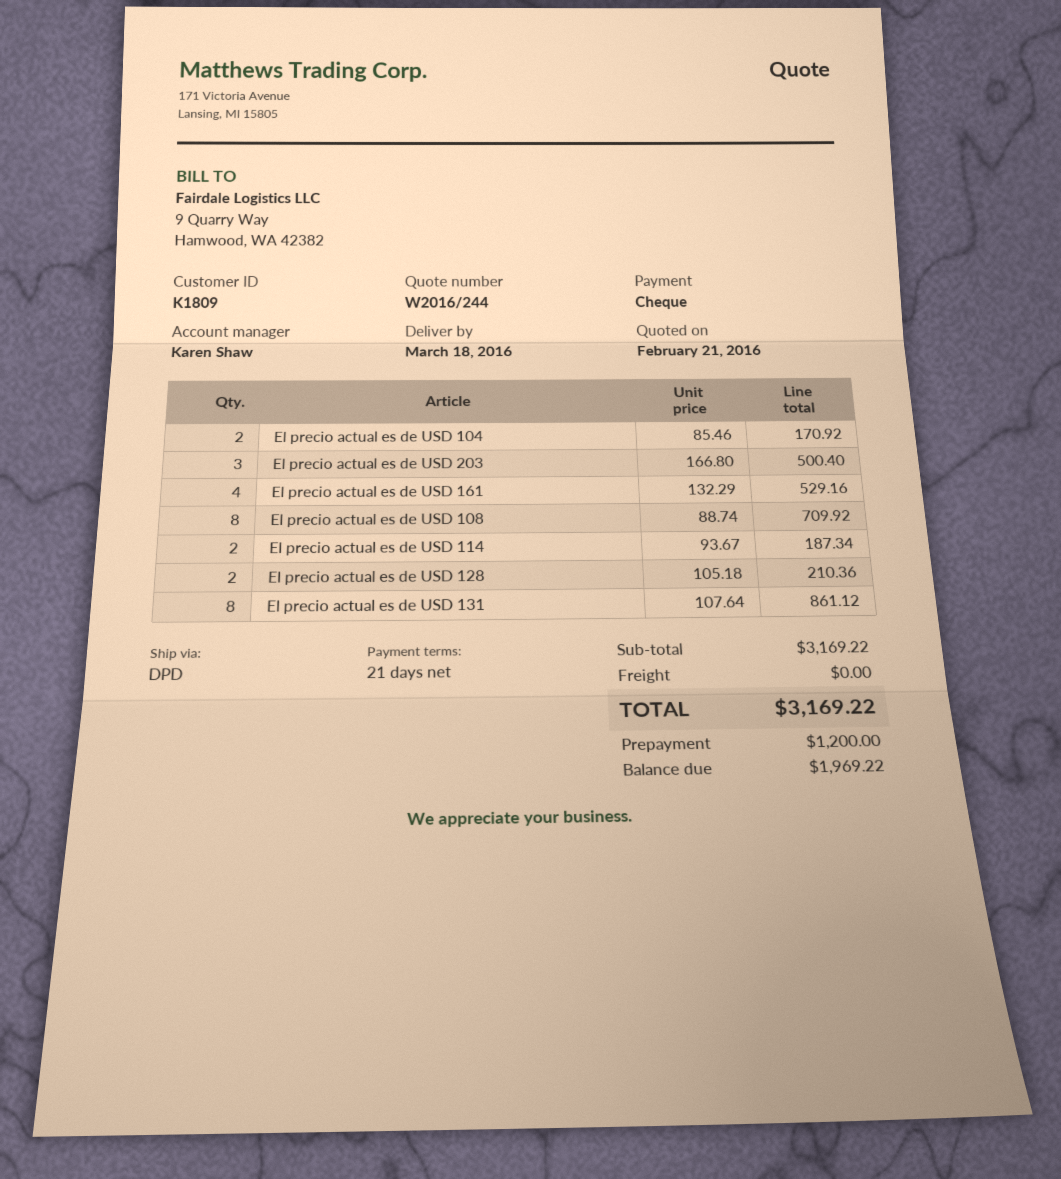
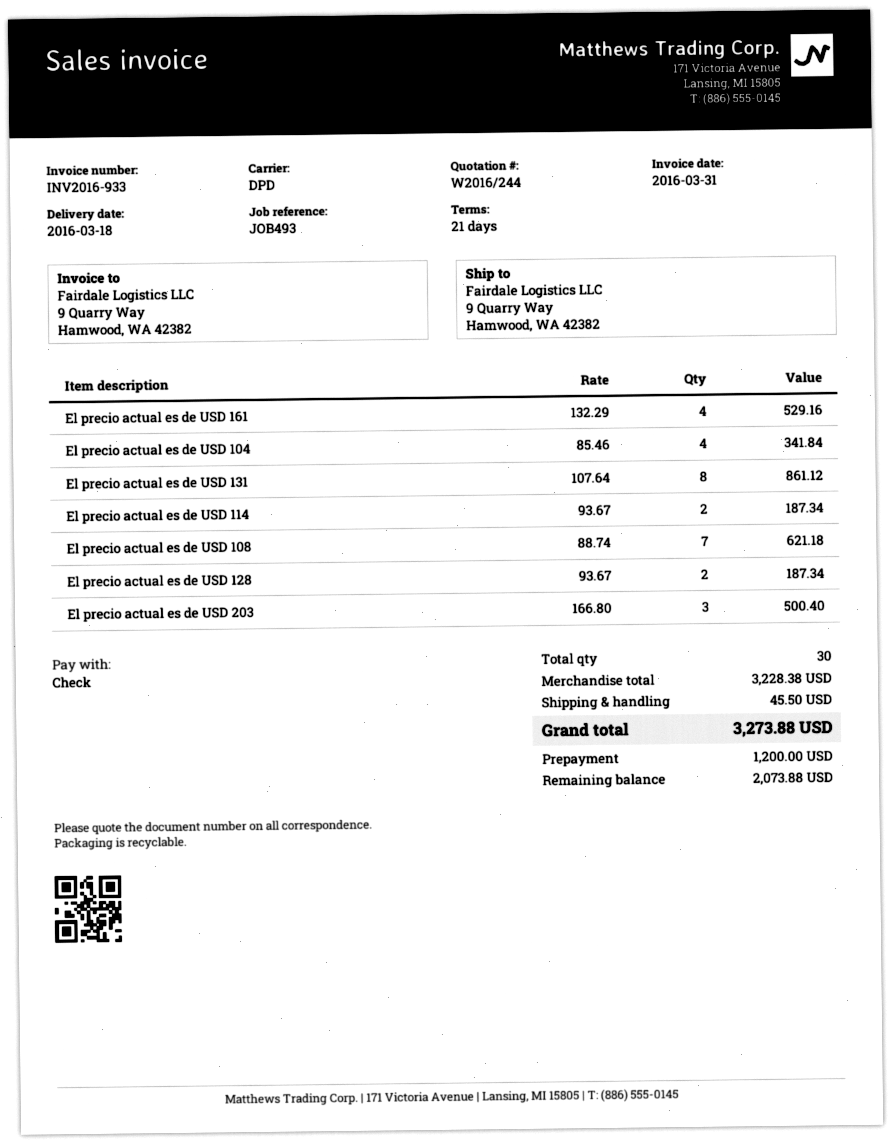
El precio actual es de USD 104: 2 x 85.46 = 170.92 -> 4 x 85.46 = 341.84
El precio actual es de USD 108: 8 x 88.74 = 709.92 -> 7 x 88.74 = 621.18
El precio actual es de USD 128: 2 x 105.18 = 210.36 -> 2 x 93.67 = 187.34
subtotal: 3169.22 -> 3228.38
shipping: 0.00 -> 45.50
total: 3169.22 -> 3273.88
balance: 1969.22 -> 2073.88

